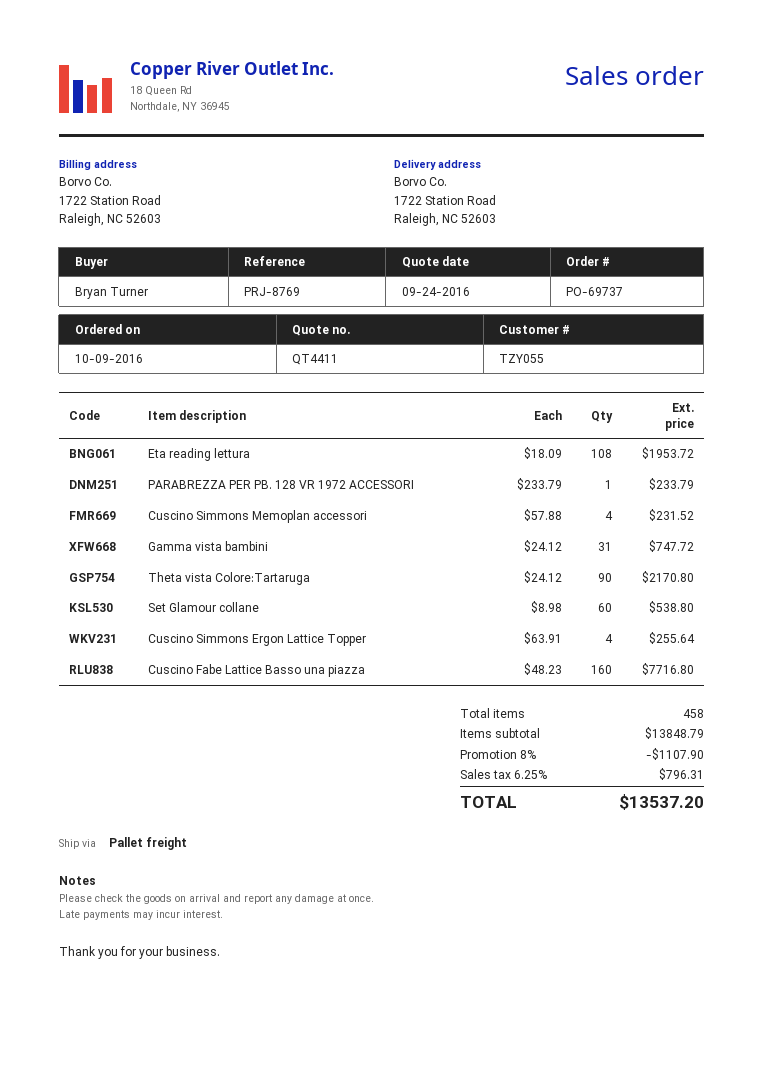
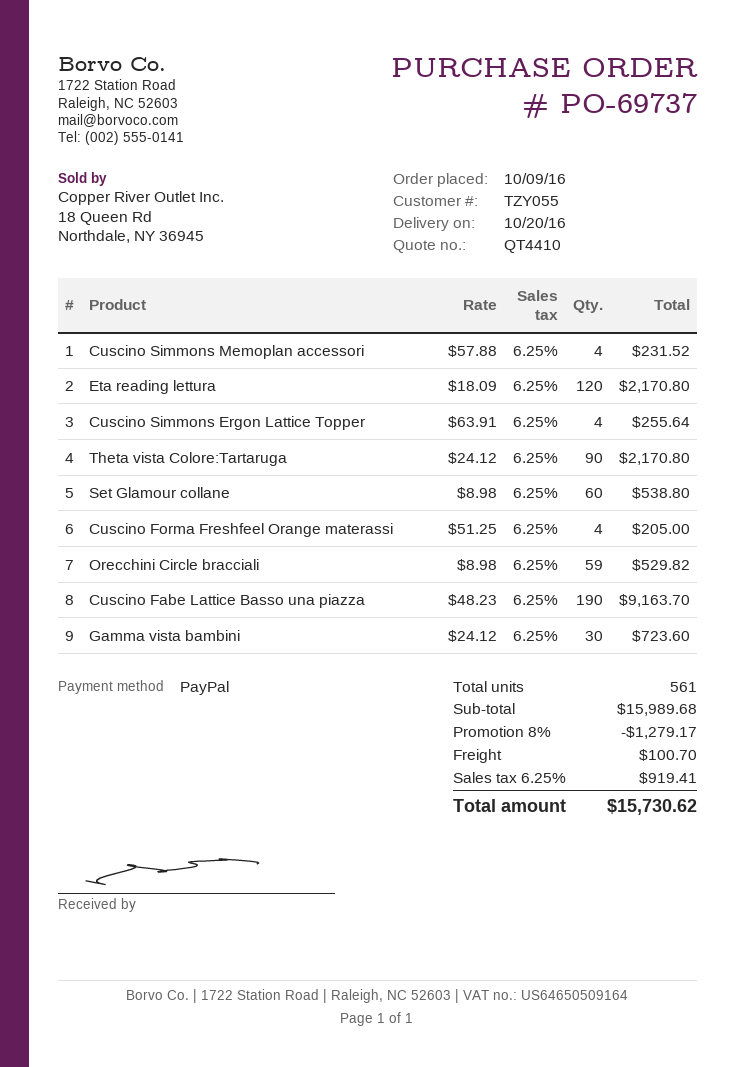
quote number: QT4411 -> QT4410
Eta reading lettura: 108 x 18.09 = 1953.72 -> 120 x 18.09 = 2170.80
PARABREZZA PER PB. 128 VR 1972 ACCESSORI: 1 x 233.79 = 233.79 -> none
Gamma vista bambini: 31 x 24.12 = 747.72 -> 30 x 24.12 = 723.60
Cuscino Fabe Lattice Basso una piazza: 160 x 48.23 = 7716.80 -> 190 x 48.23 = 9163.70
Cuscino Forma Freshfeel Orange materassi: none -> 4 x 51.25 = 205.00
Orecchini Circle bracciali: none -> 59 x 8.98 = 529.82
total quantity: 458 -> 561
subtotal: 13848.79 -> 15989.68
discount: 8% = 1107.90 -> 8% = 1279.17
shipping: none -> 100.70
tax: 6.25% = 796.31 -> 6.25% = 919.41
total: 13537.20 -> 15730.62

